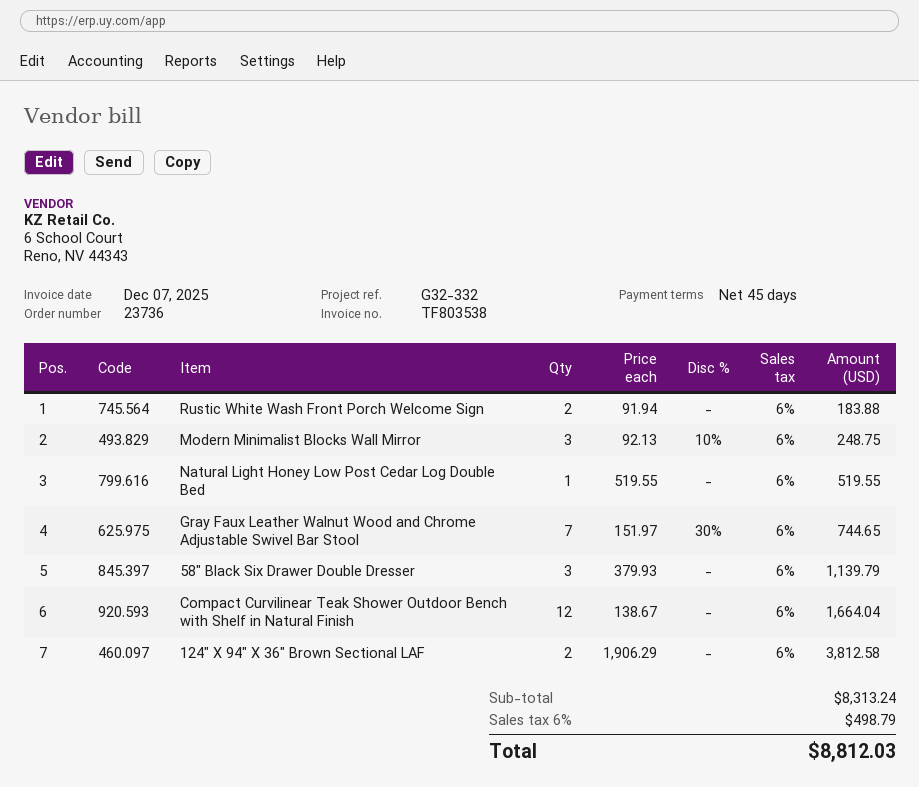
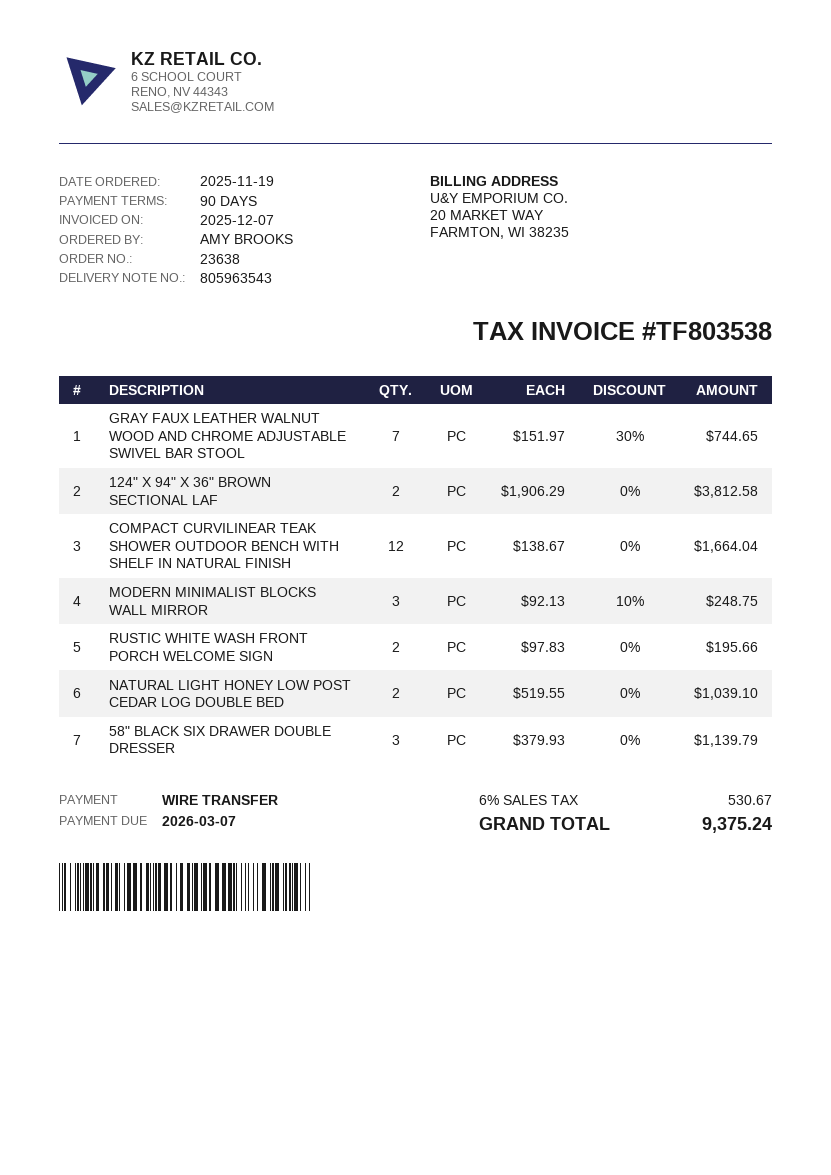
order number: 23736 -> 23638
payment terms: 45 days -> 90 days
Rustic White Wash Front Porch Welcome Sign: 2 x 91.94 = 183.88 -> 2 x 97.83 = 195.66
Natural Light Honey Low Post Cedar Log Double Bed: 1 x 519.55 = 519.55 -> 2 x 519.55 = 1039.10
tax: 6% = 498.79 -> 6% = 530.67
total: 8812.03 -> 9375.24

